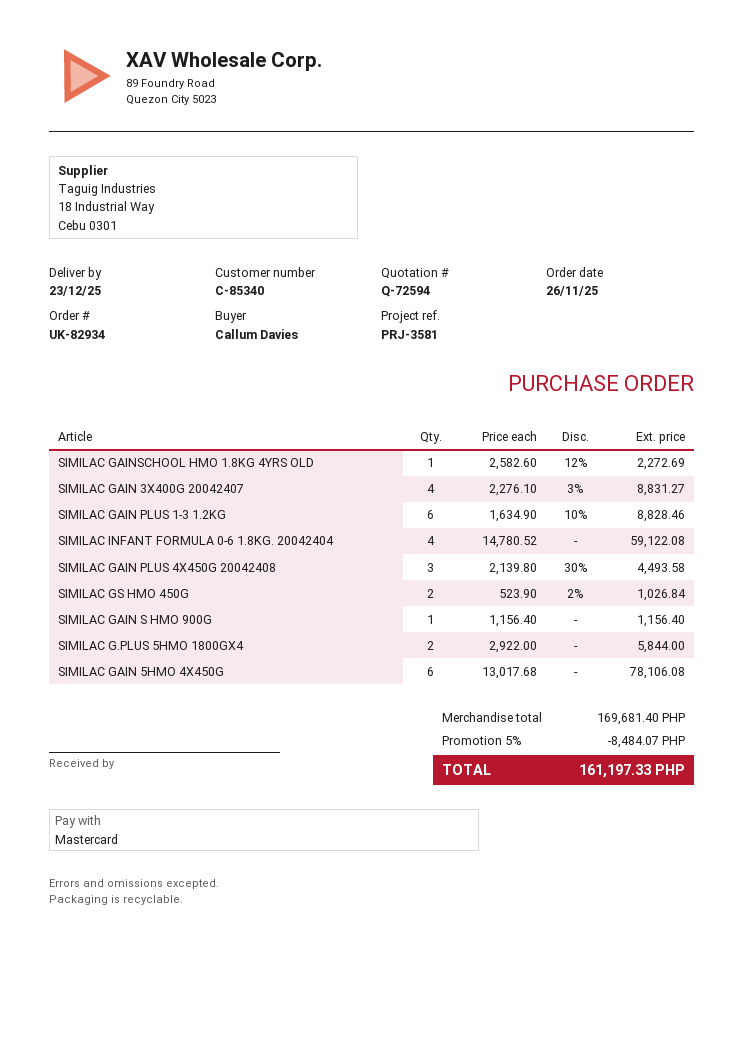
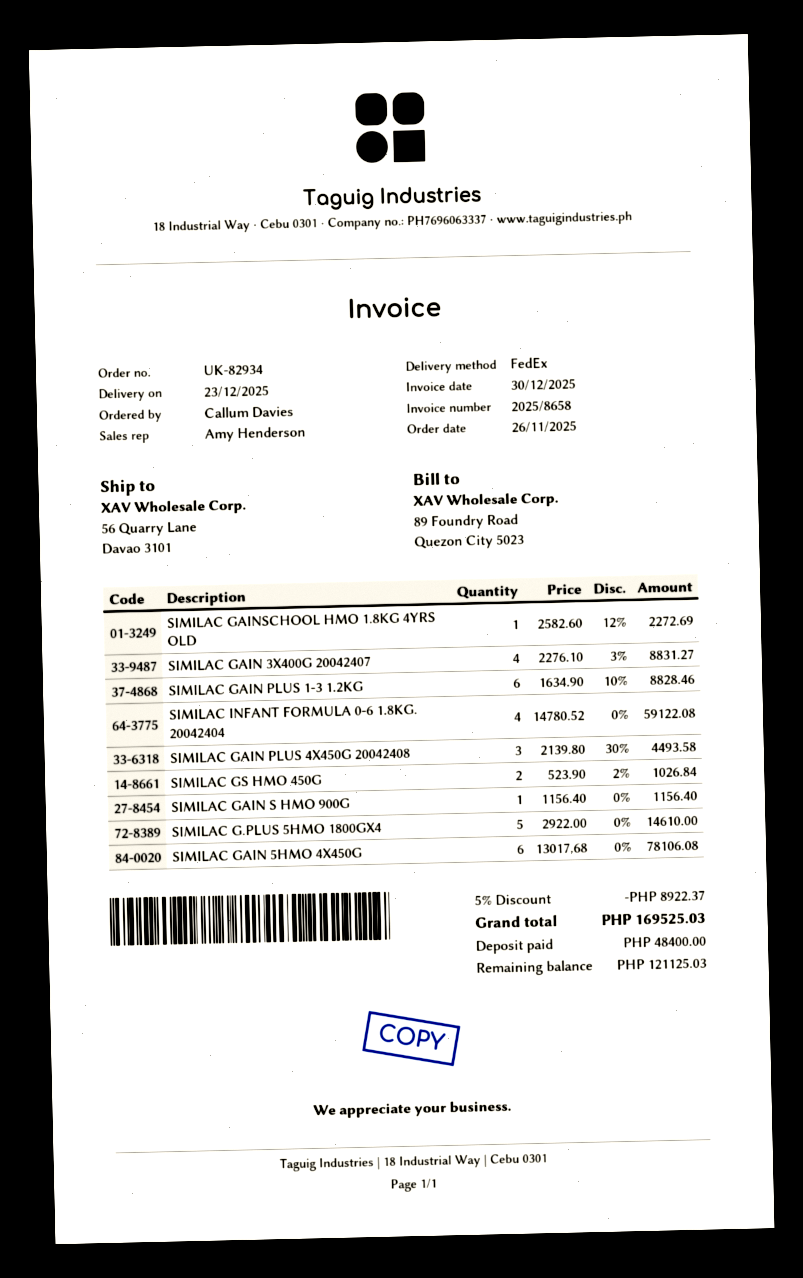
SIMILAC G.PLUS 5HMO 1800GX4: 2 x 2922.00 = 5844.00 -> 5 x 2922.00 = 14610.00
discount: 5% = 8484.07 -> 5% = 8922.37
total: 161197.33 -> 169525.03

